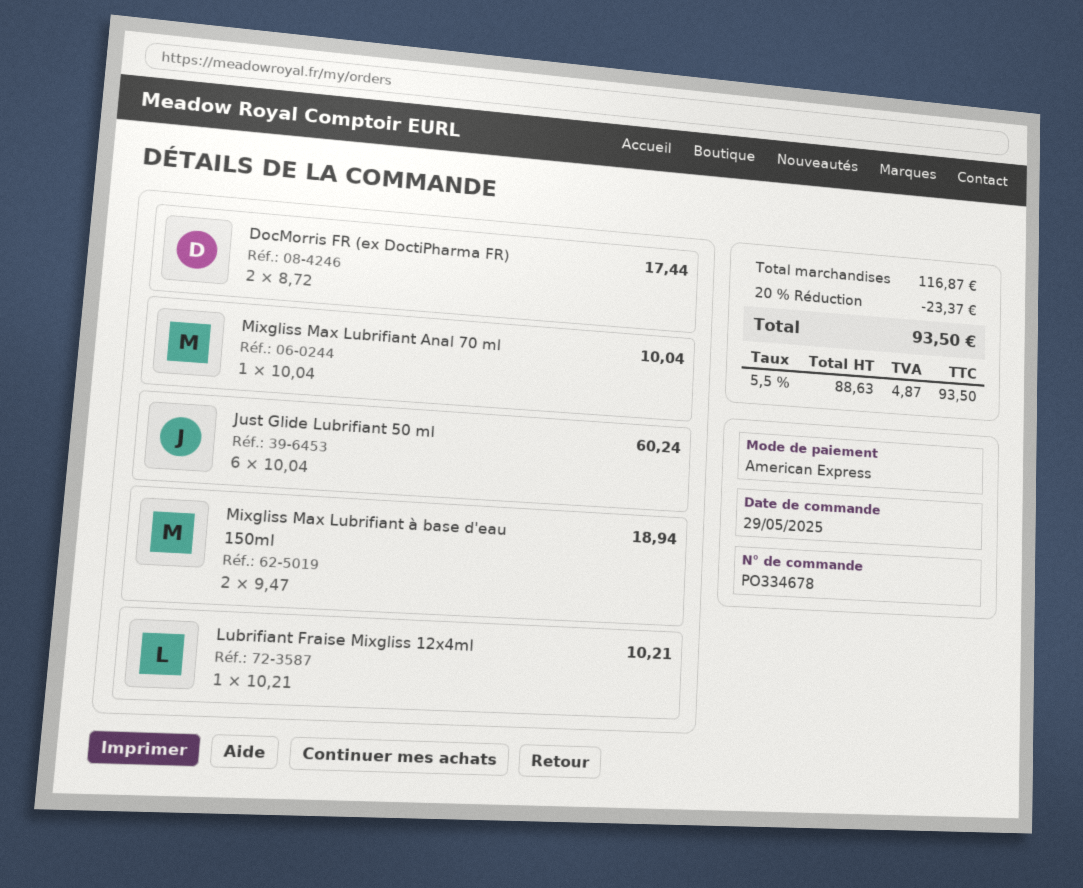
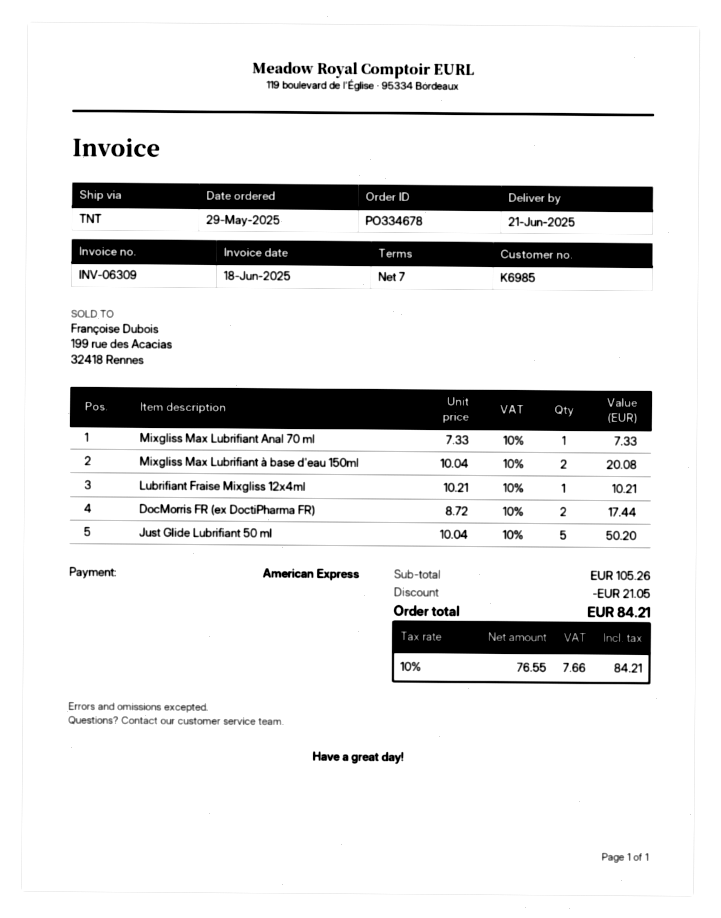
Mixgliss Max Lubrifiant Anal 70 ml: 1 x 10.04 = 10.04 -> 1 x 7.33 = 7.33
Just Glide Lubrifiant 50 ml: 6 x 10.04 = 60.24 -> 5 x 10.04 = 50.20
Mixgliss Max Lubrifiant à base d'eau 150ml: 2 x 9.47 = 18.94 -> 2 x 10.04 = 20.08
subtotal: 116.87 -> 105.26
discount: 23.37 -> 21.05
net: 88.63 -> 76.55
tax: 5.5% = 4.87 -> 10% = 7.66
total: 93.50 -> 84.21

